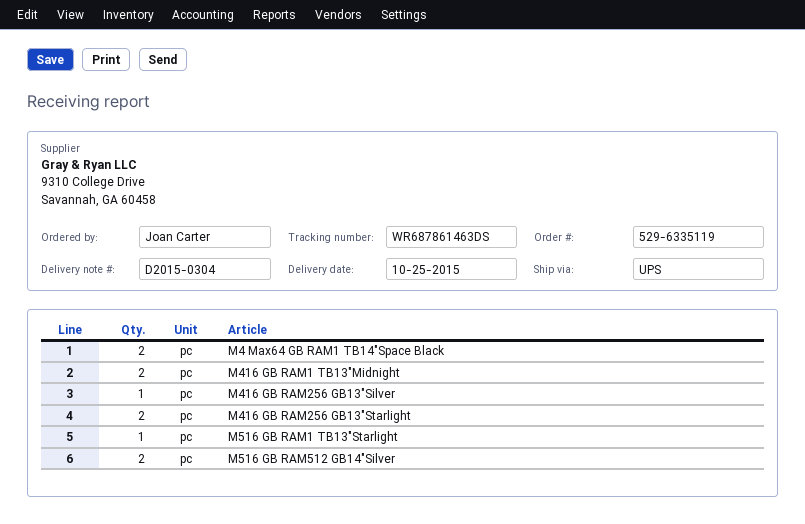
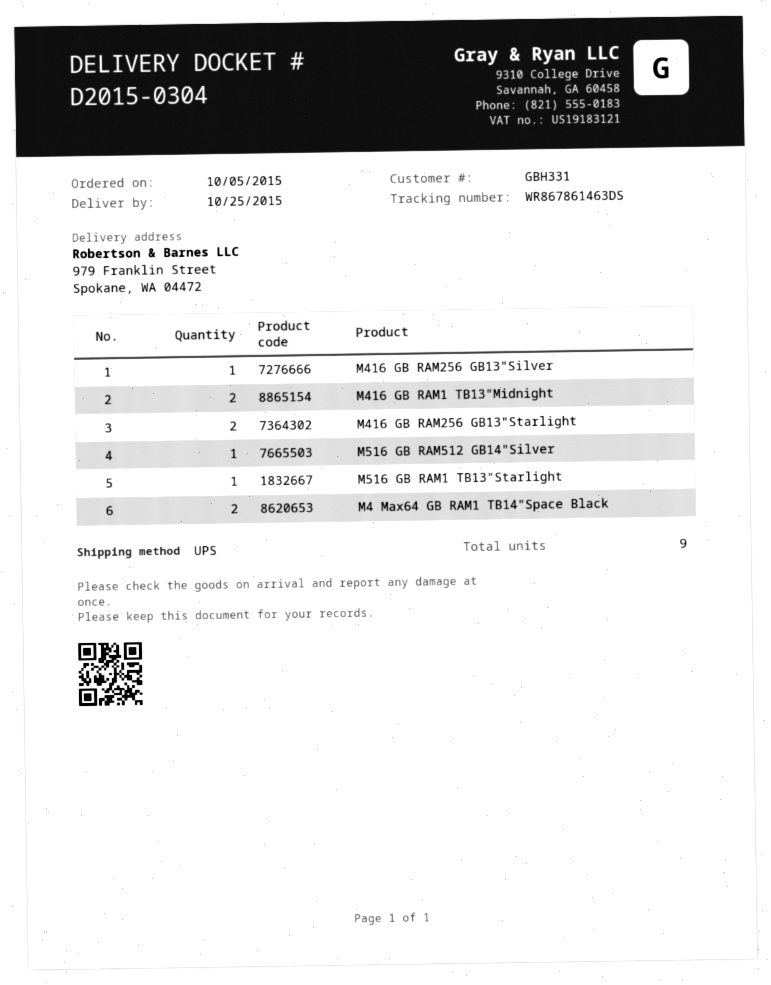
tracking number: WR687861463DS -> WR867861463DS
M516 GB RAM512 GB14"Silver: 2 -> 1

